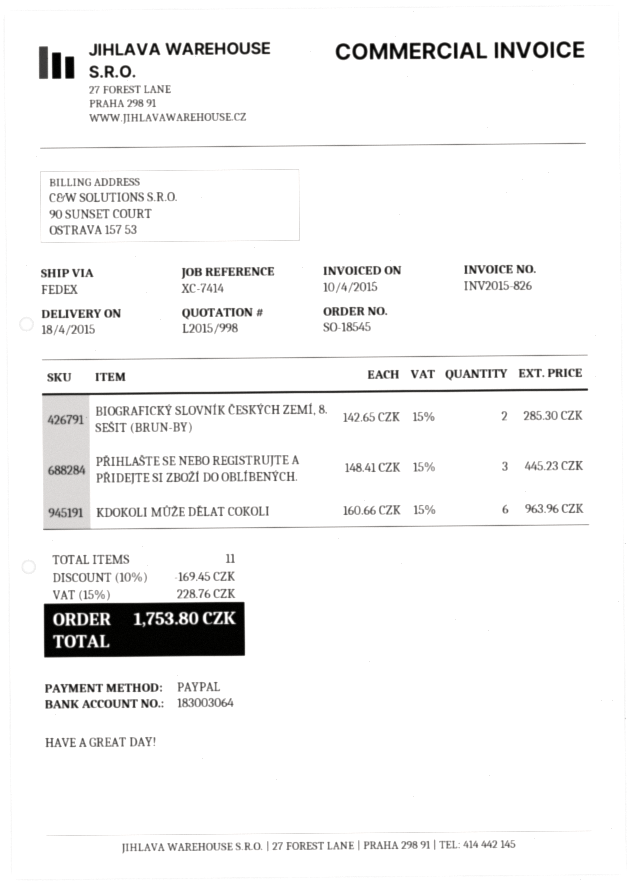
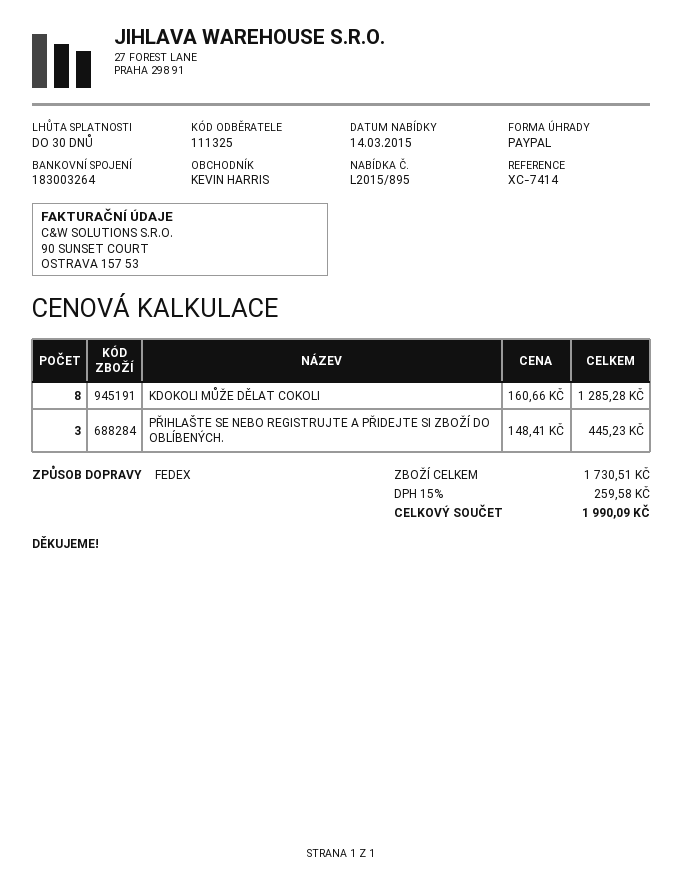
quote number: L2015/998 -> L2015/895
bank account: 183003064 -> 183003264
BIOGRAFICKÝ SLOVNÍK ČESKÝCH ZEMÍ, 8. SEŠIT (BRUN-BY): 2 x 142.65 = 285.30 -> none
KDOKOLI MŮŽE DĚLAT COKOLI: 6 x 160.66 = 963.96 -> 8 x 160.66 = 1285.28
discount: 10% = 169.45 -> none
tax: 15% = 228.76 -> 15% = 259.58
total: 1753.80 -> 1990.09

